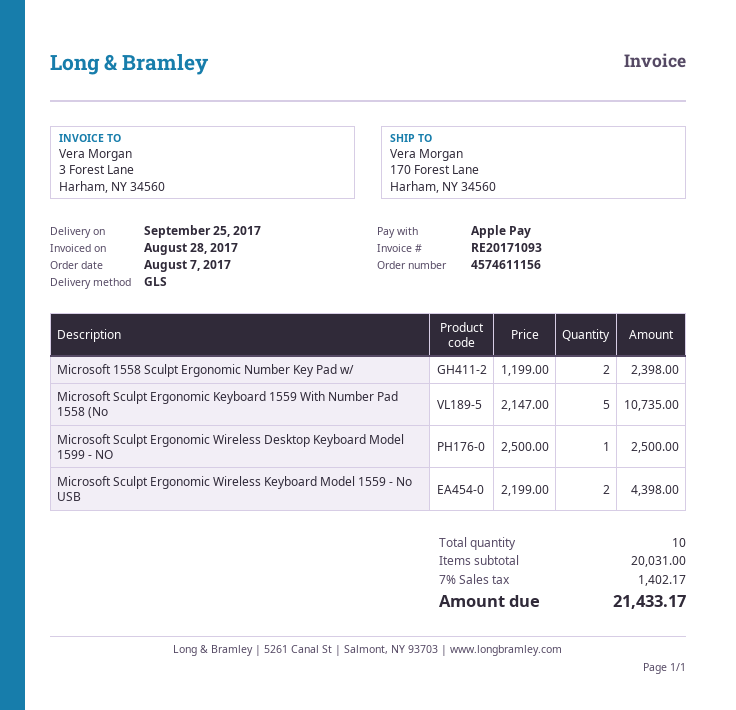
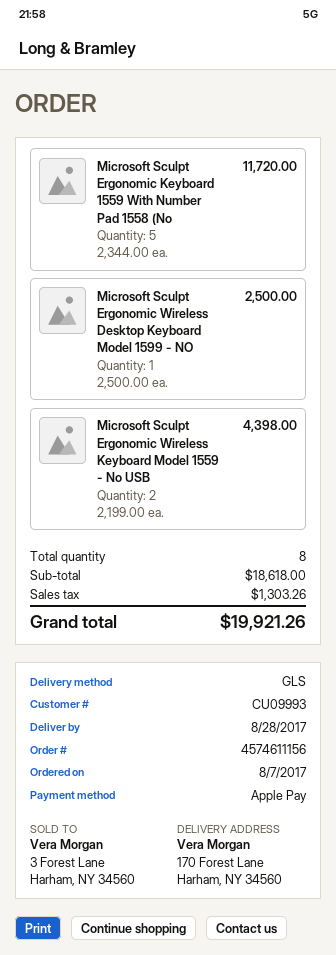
delivery date: 2017-09-25 -> 2017-08-28
Microsoft 1558 Sculpt Ergonomic Number Key Pad w/: 2 x 1199.00 = 2398.00 -> none
Microsoft Sculpt Ergonomic Keyboard 1559 With Number Pad 1558 (No: 5 x 2147.00 = 10735.00 -> 5 x 2344.00 = 11720.00
total quantity: 10 -> 8
subtotal: 20031.00 -> 18618.00
tax: 1402.17 -> 1303.26
total: 21433.17 -> 19921.26

